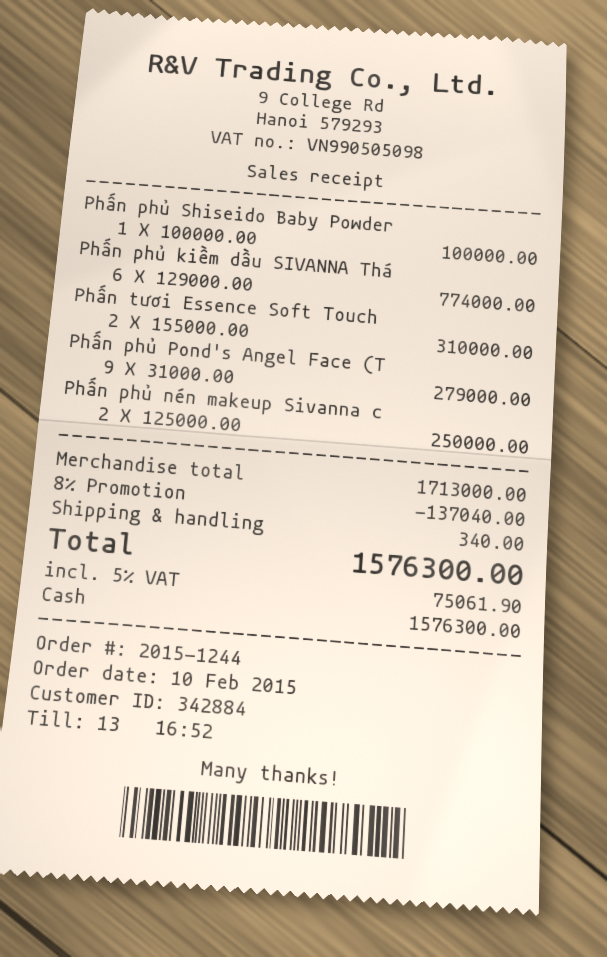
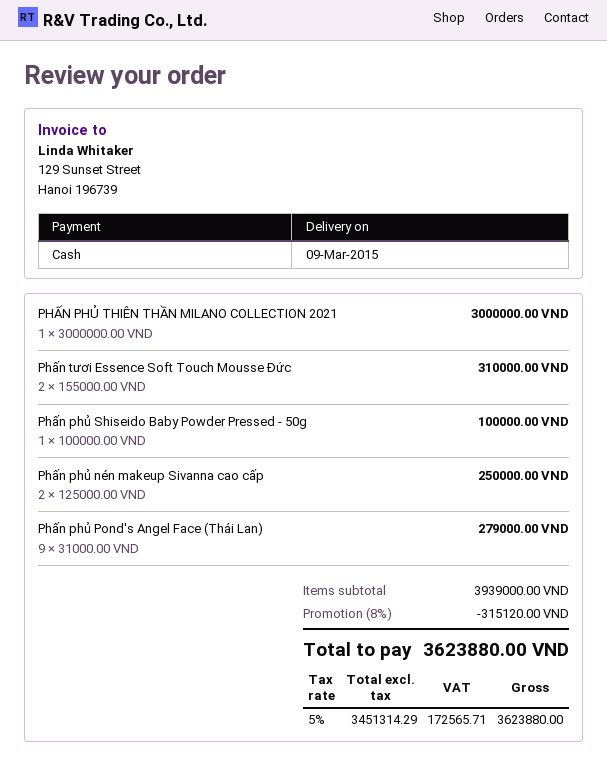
Phấn phủ kiềm dầu SIVANNA Thá: 6 x 129000.00 = 774000.00 -> none
PHẤN PHỦ THIÊN THẦN MILANO COLLECTION 2021: none -> 1 x 3000000.00 = 3000000.00
subtotal: 1713000.00 -> 3939000.00
discount: 8% = 137040.00 -> 8% = 315120.00
shipping: 340.00 -> none
tax: 5% = 75061.90 -> 5% = 172565.71
total: 1576300.00 -> 3623880.00

